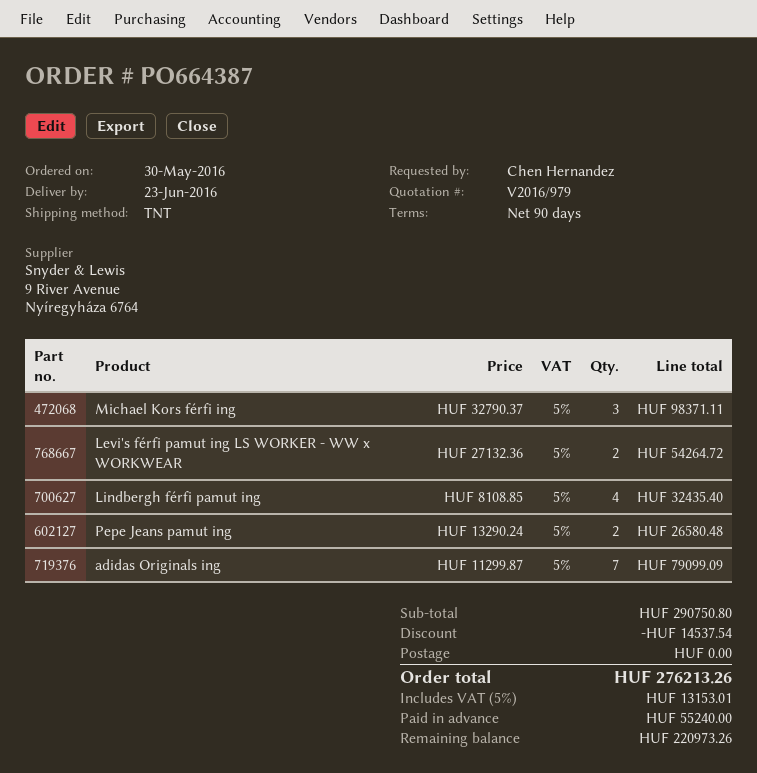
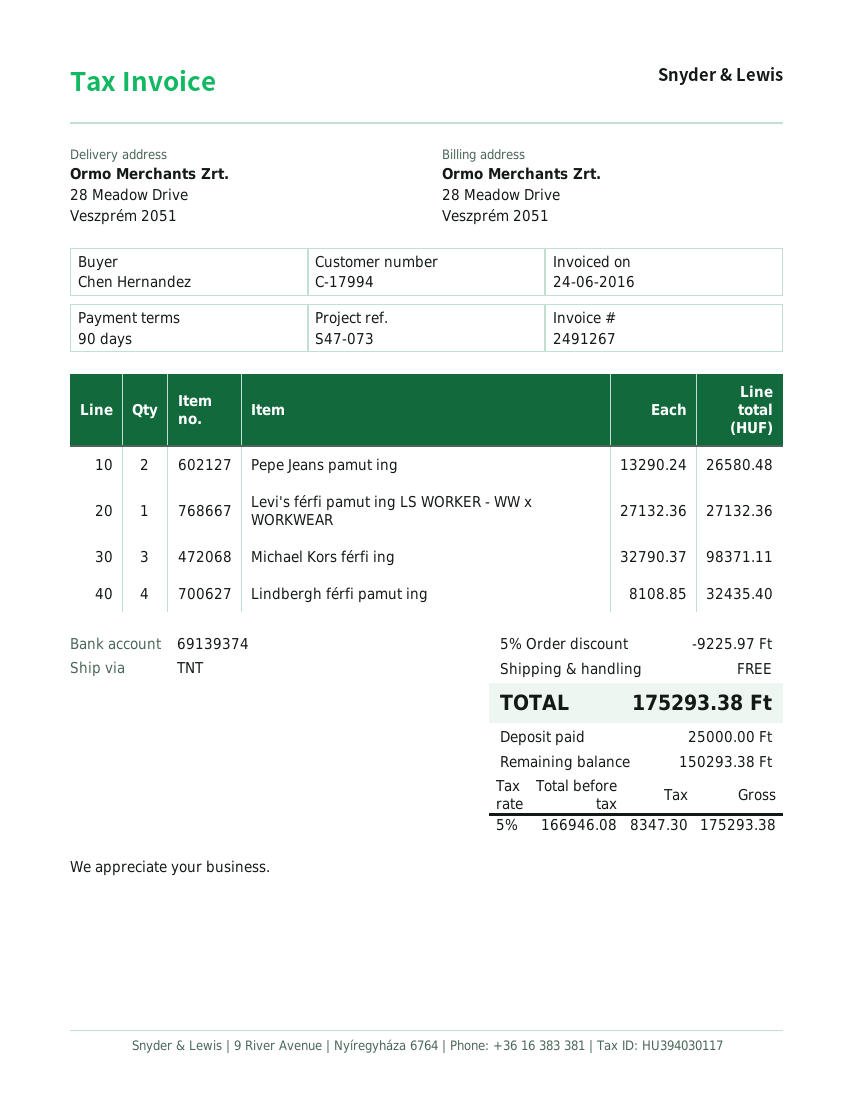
Levi's férfi pamut ing LS WORKER - WW x WORKWEAR: 2 x 27132.36 = 54264.72 -> 1 x 27132.36 = 27132.36
adidas Originals ing: 7 x 11299.87 = 79099.09 -> none
discount: 14537.54 -> 9225.97
tax: 5% = 13153.01 -> 5% = 8347.30
total: 276213.26 -> 175293.38
deposit: 55240.00 -> 25000.00
balance: 220973.26 -> 150293.38

